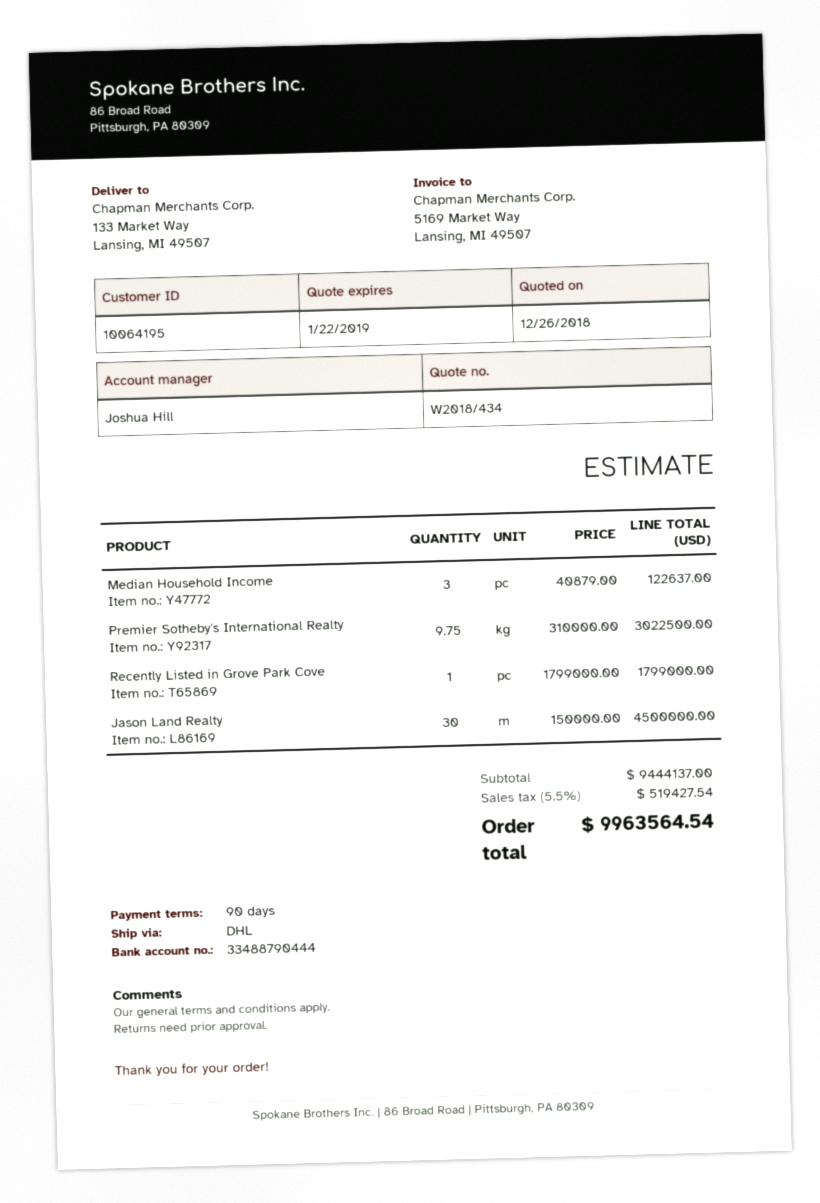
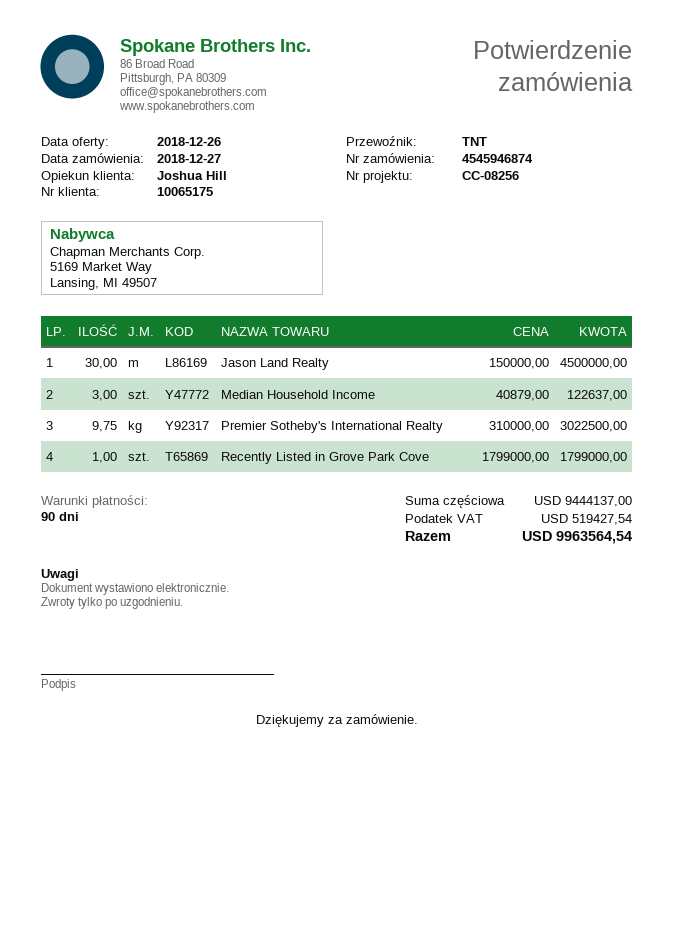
customer number: 10064195 -> 10065175
shipping method: DHL -> TNT

